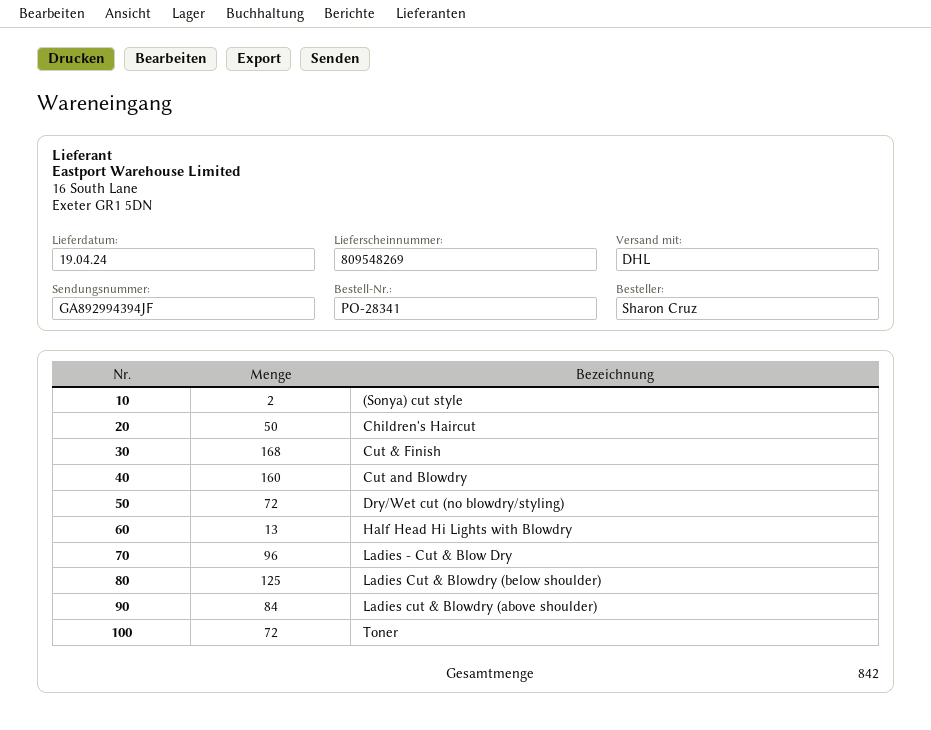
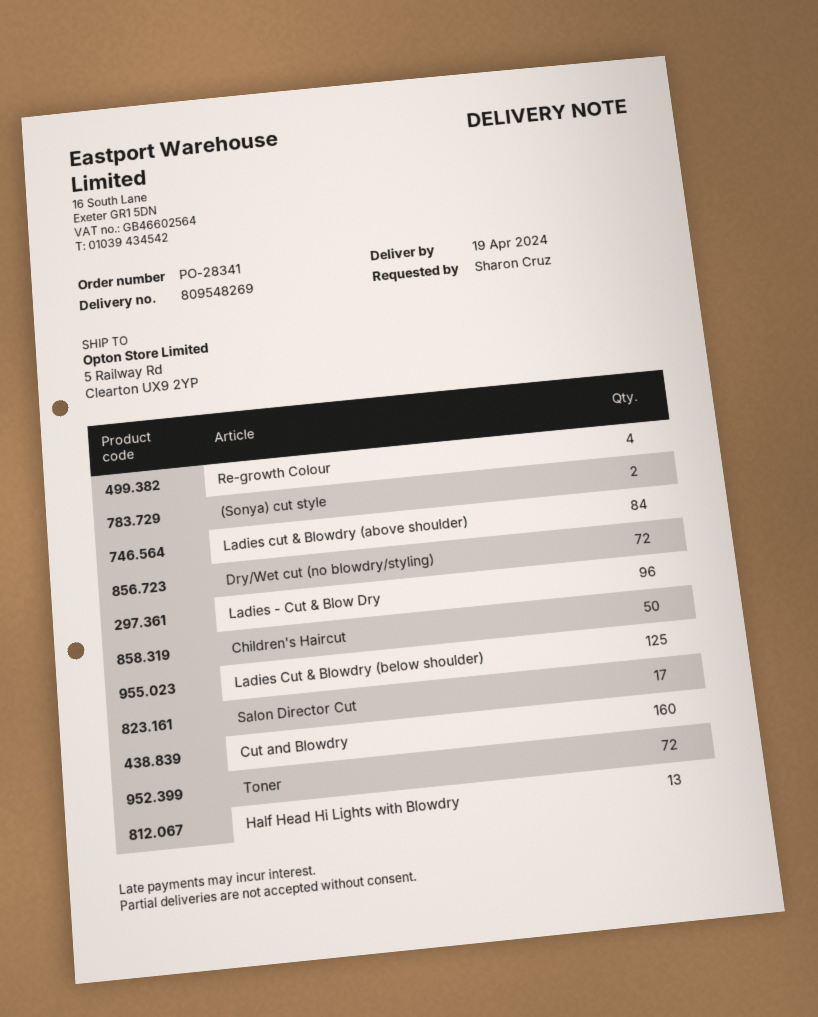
Cut & Finish: 168 -> none
Re-growth Colour: none -> 4
Salon Director Cut: none -> 17

